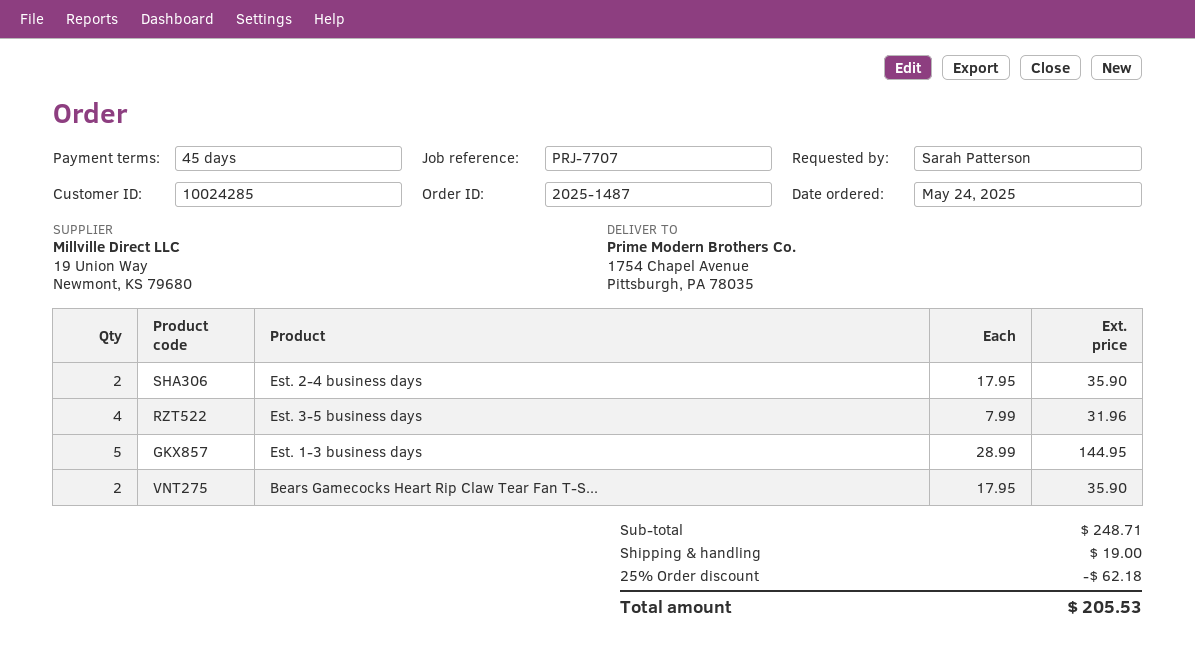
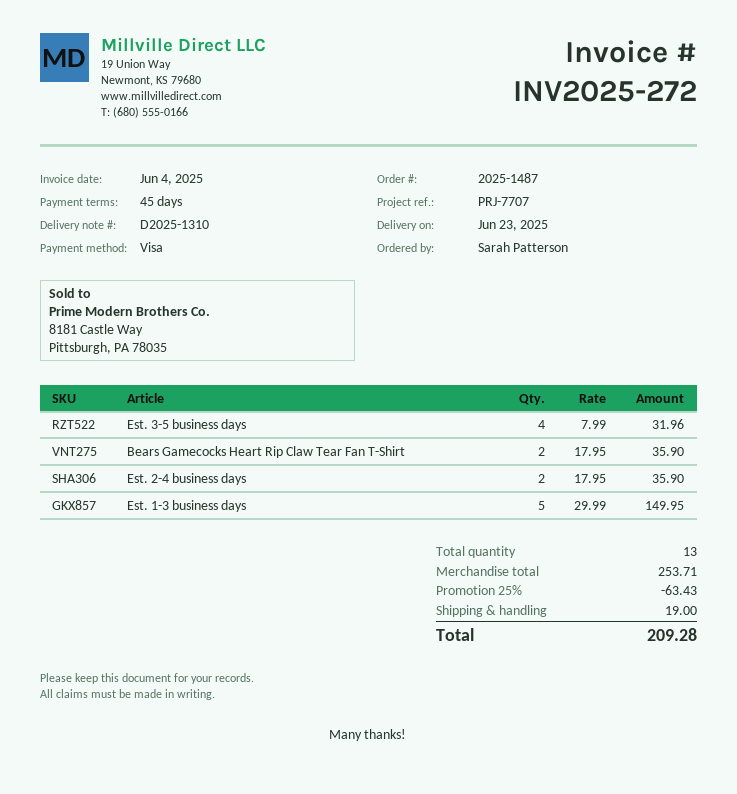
Est. 1-3 business days: 5 x 28.99 = 144.95 -> 5 x 29.99 = 149.95
subtotal: 248.71 -> 253.71
discount: 25% = 62.18 -> 25% = 63.43
total: 205.53 -> 209.28

